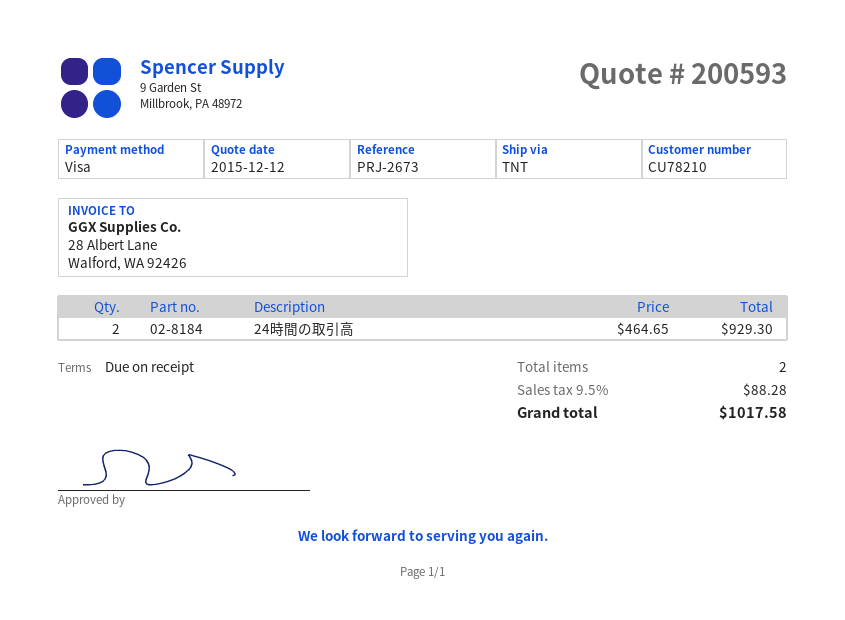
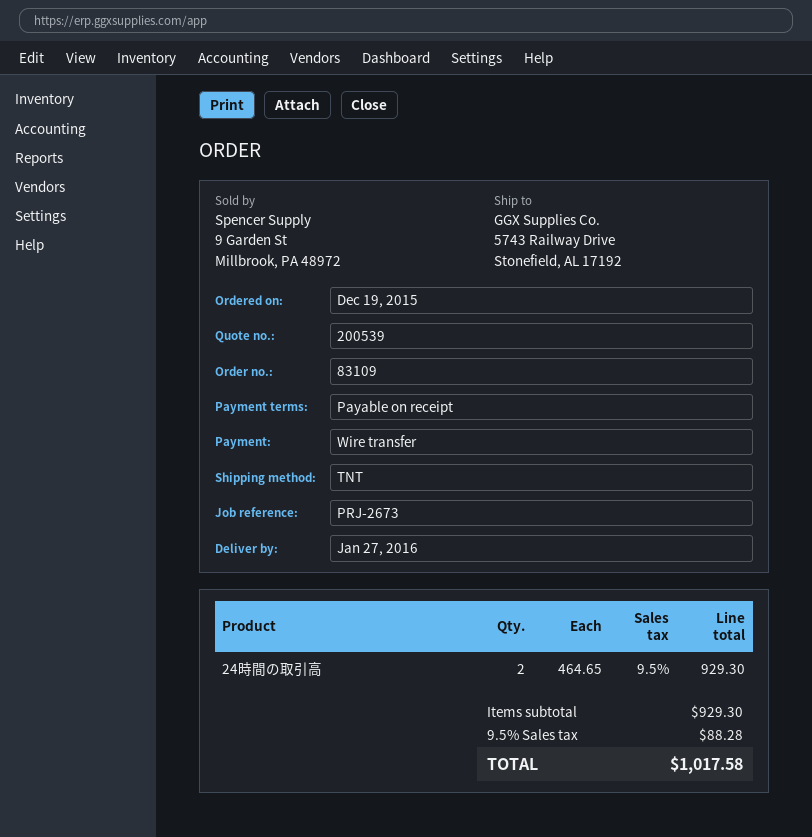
quote number: 200593 -> 200539
payment method: Visa -> bank transfer

